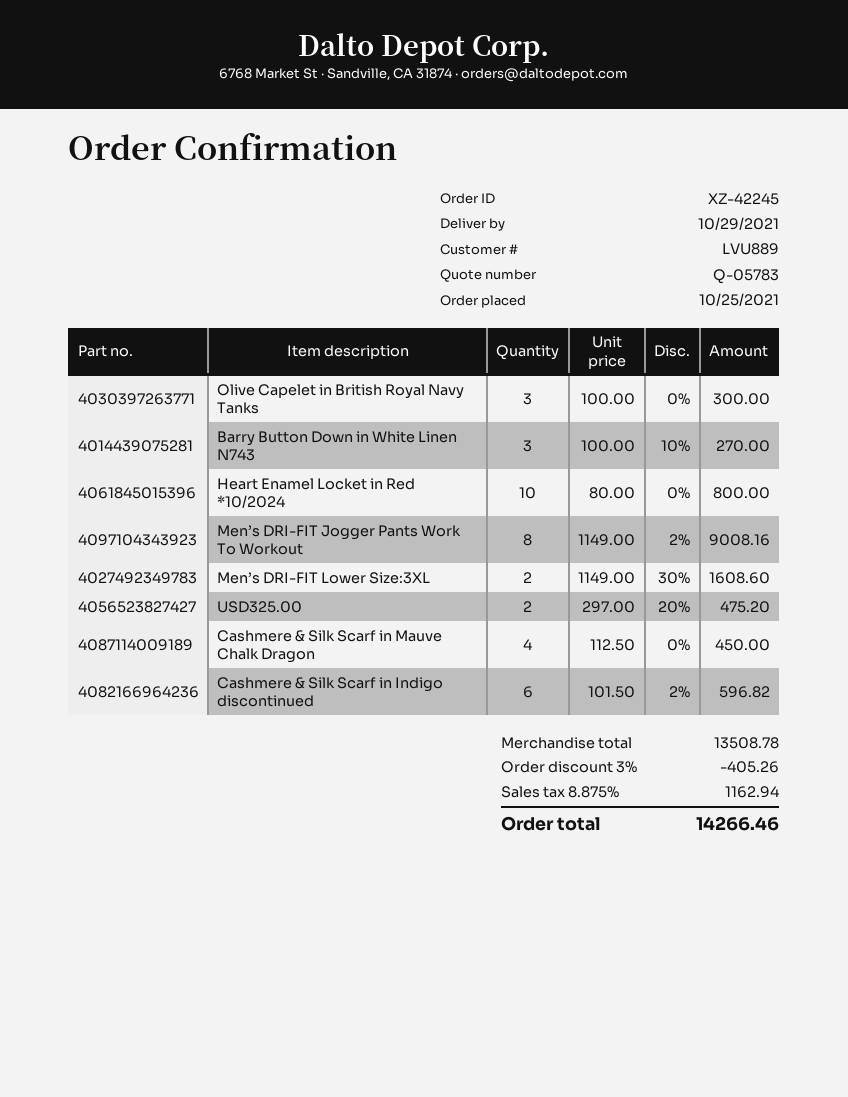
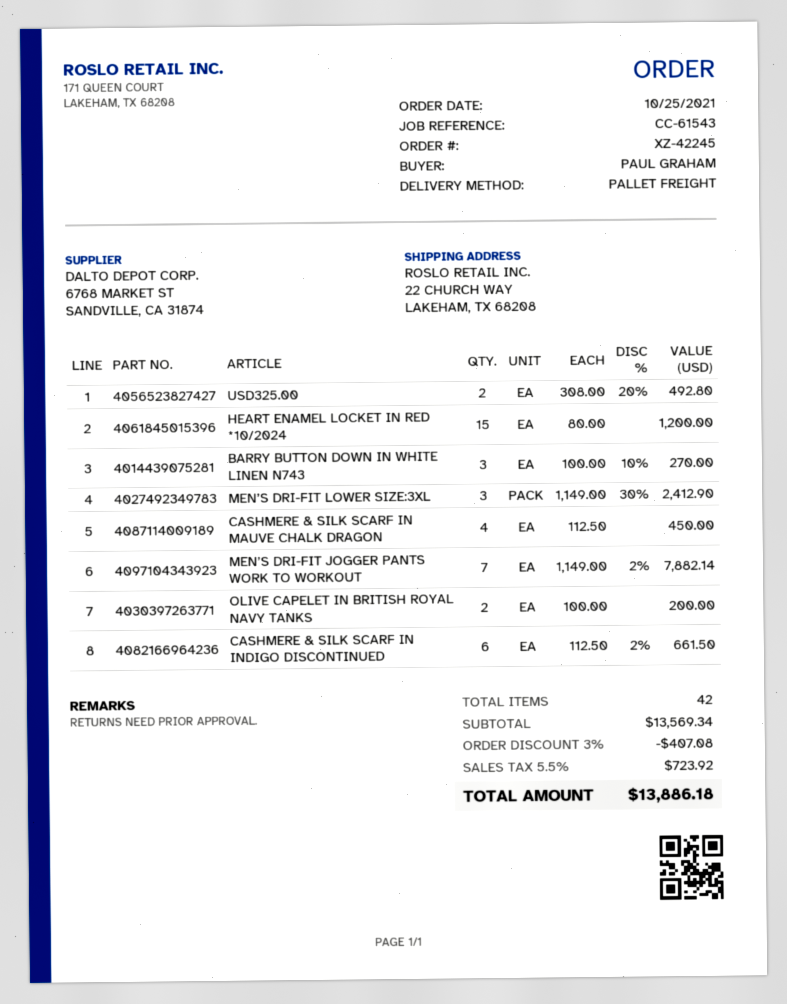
Olive Capelet in British Royal Navy Tanks: 3 x 100.00 = 300.00 -> 2 x 100.00 = 200.00
Heart Enamel Locket in Red *10/2024: 10 x 80.00 = 800.00 -> 15 x 80.00 = 1200.00
Men’s DRI-FIT Jogger Pants Work To Workout: 8 x 1149.00 - 2% = 9008.16 -> 7 x 1149.00 - 2% = 7882.14
Men’s DRI-FIT Lower Size:3XL: 2 x 1149.00 - 30% = 1608.60 -> 3 x 1149.00 - 30% = 2412.90
USD325.00: 2 x 297.00 - 20% = 475.20 -> 2 x 308.00 - 20% = 492.80
Cashmere & Silk Scarf in Indigo discontinued: 6 x 101.50 - 2% = 596.82 -> 6 x 112.50 - 2% = 661.50
subtotal: 13508.78 -> 13569.34
discount: 3% = 405.26 -> 3% = 407.08
tax: 8.875% = 1162.94 -> 5.5% = 723.92
total: 14266.46 -> 13886.18

